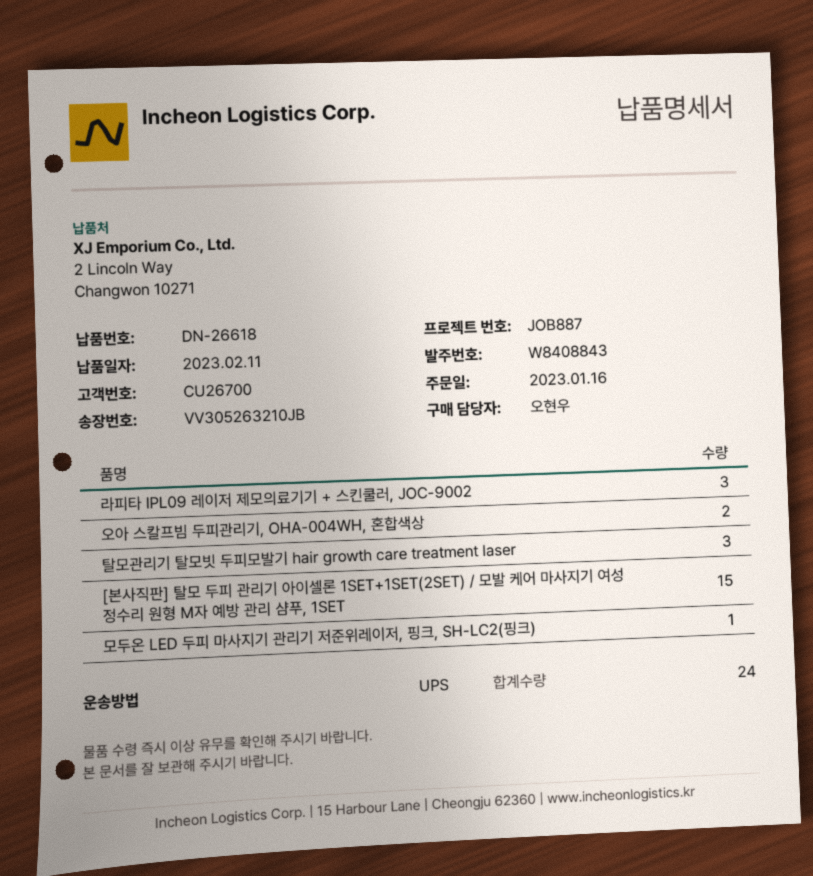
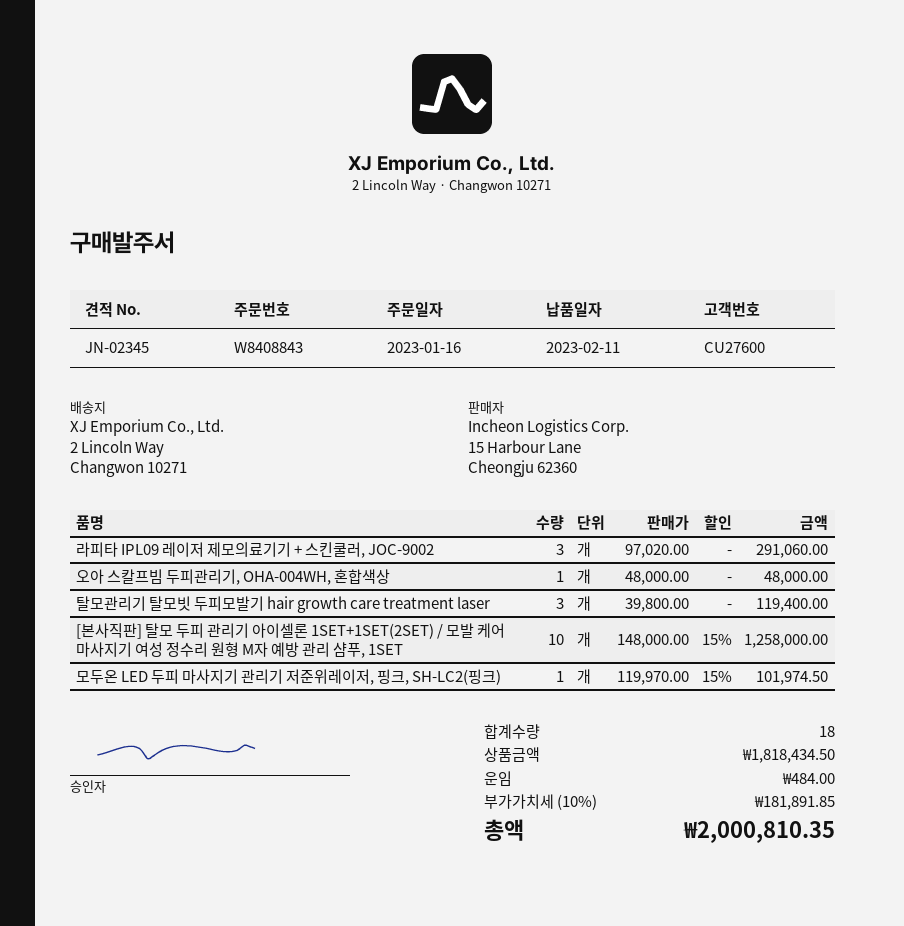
customer number: CU26700 -> CU27600
오아 스칼프빔 두피관리기, OHA-004WH, 혼합색상: 2 -> 1
[본사직판] 탈모 두피 관리기 아이셀론 1SET+1SET(2SET) / 모발 케어 마사지기 여성 정수리 원형 M자 예방 관리 샴푸, 1SET: 15 -> 10
total quantity: 24 -> 18

